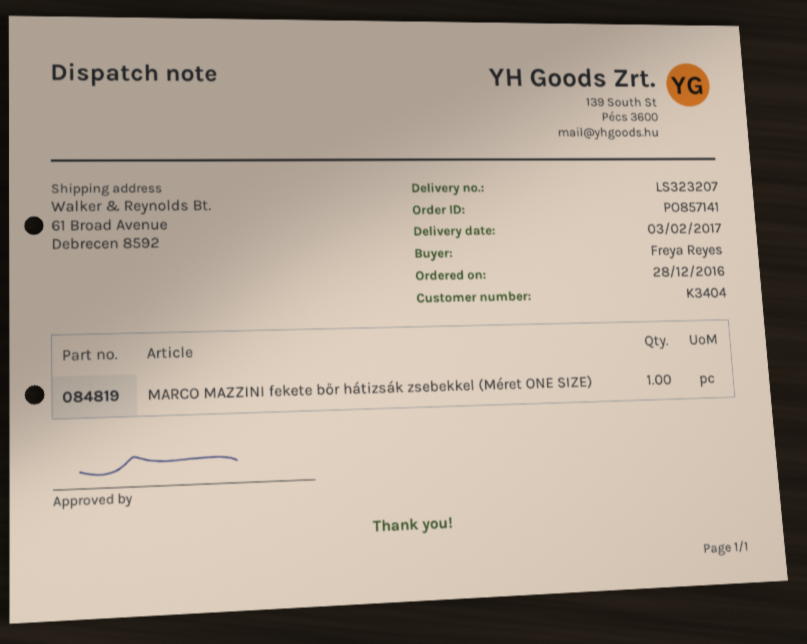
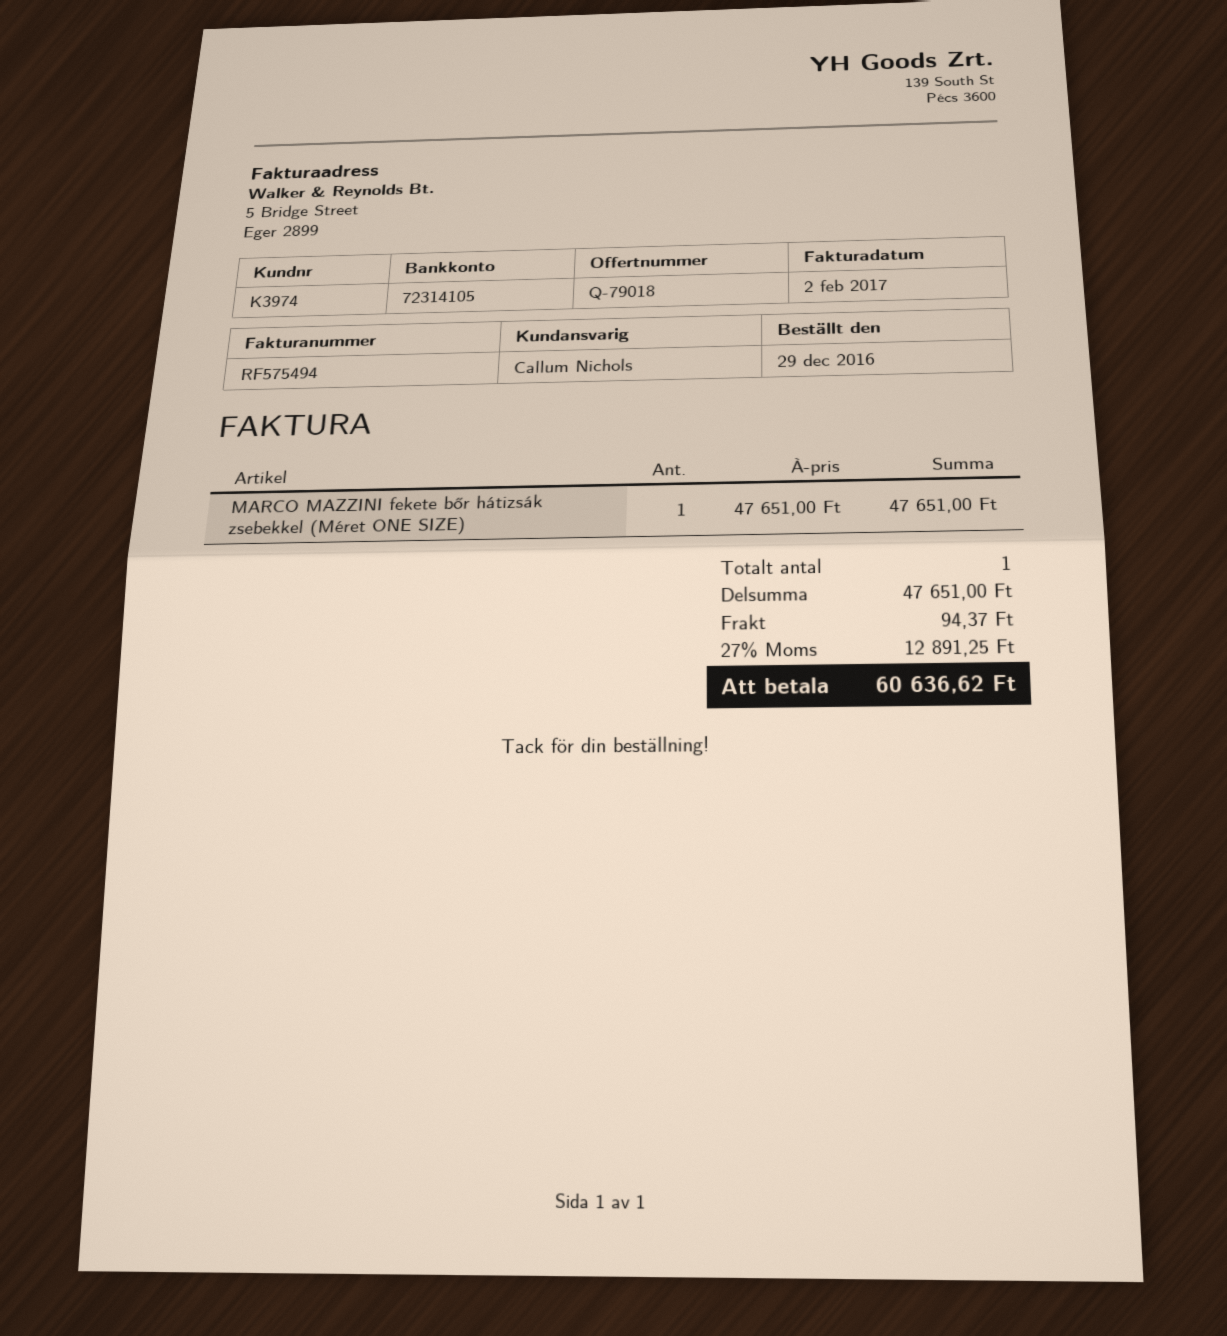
order date: 2016-12-28 -> 2016-12-29
customer number: K3404 -> K3974

